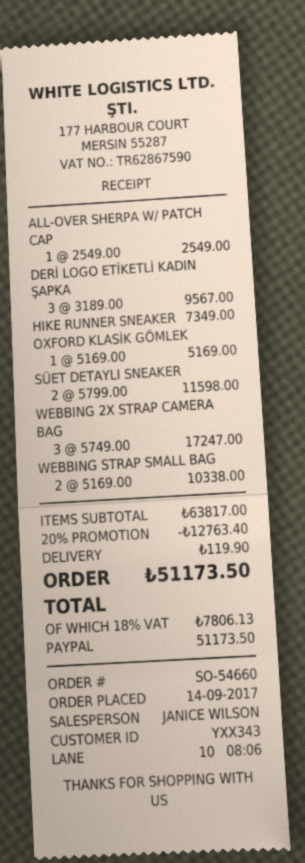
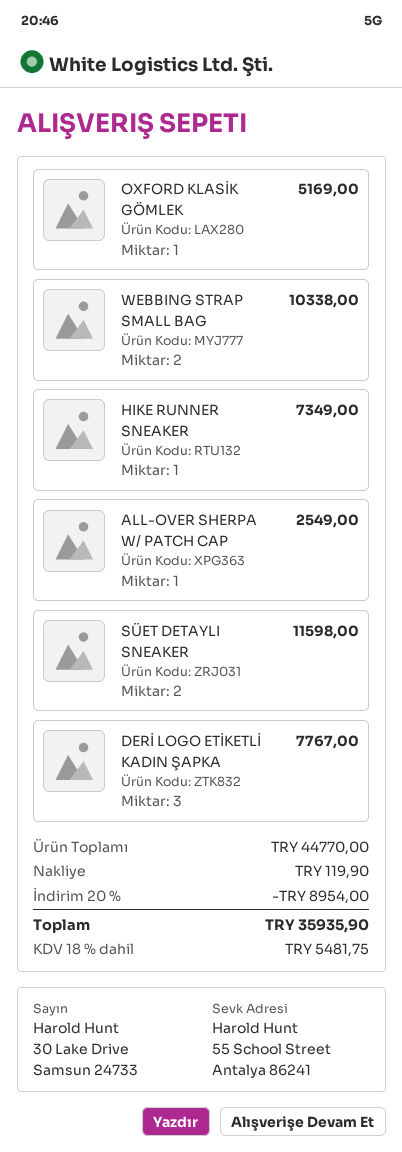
DERİ LOGO ETİKETLİ KADIN ŞAPKA: 3 for 9567.00 -> 3 for 7767.00
WEBBING 2X STRAP CAMERA BAG: 3 for 17247.00 -> none
subtotal: 63817.00 -> 44770.00
discount: 20% = 12763.40 -> 20% = 8954.00
tax: 18% = 7806.13 -> 18% = 5481.75
total: 51173.50 -> 35935.90

